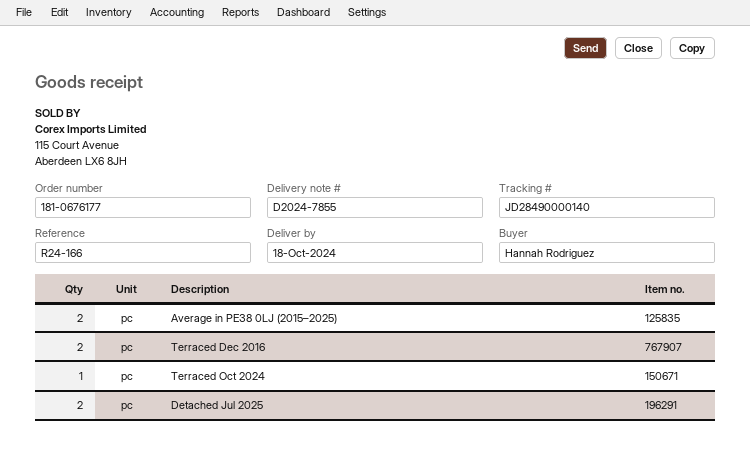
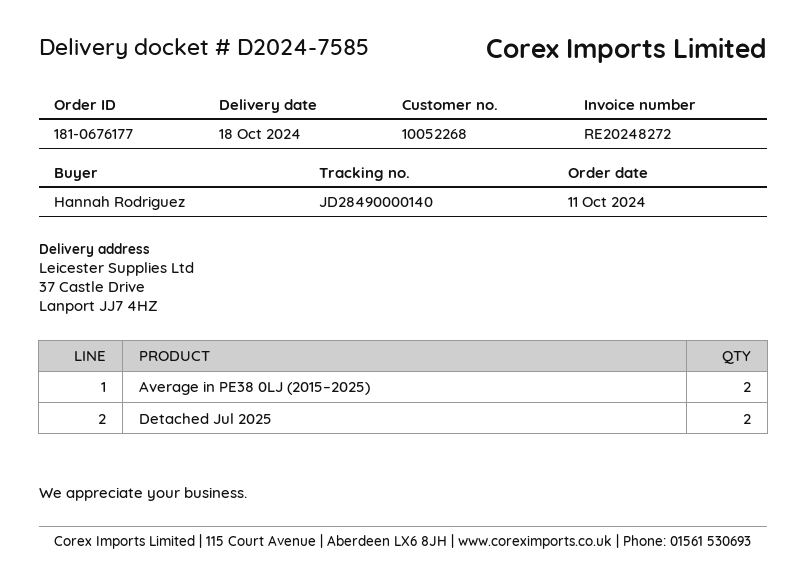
delivery note number: D2024-7855 -> D2024-7585
Terraced Dec 2016: 2 -> none
Terraced Oct 2024: 1 -> none

